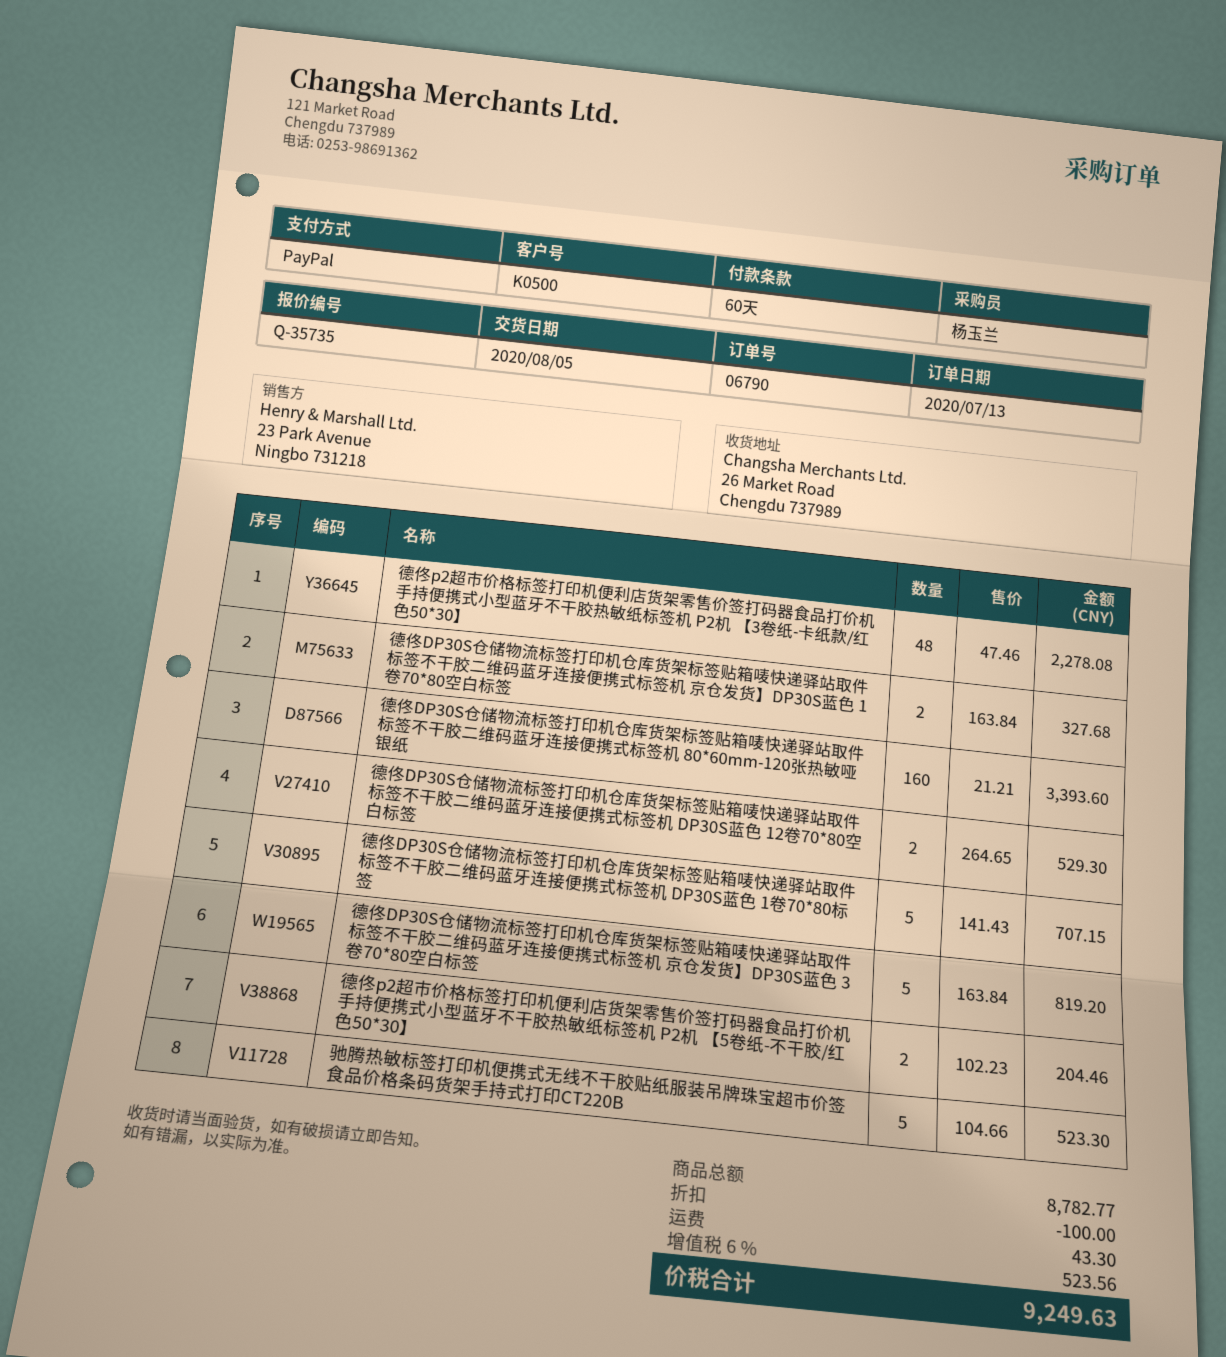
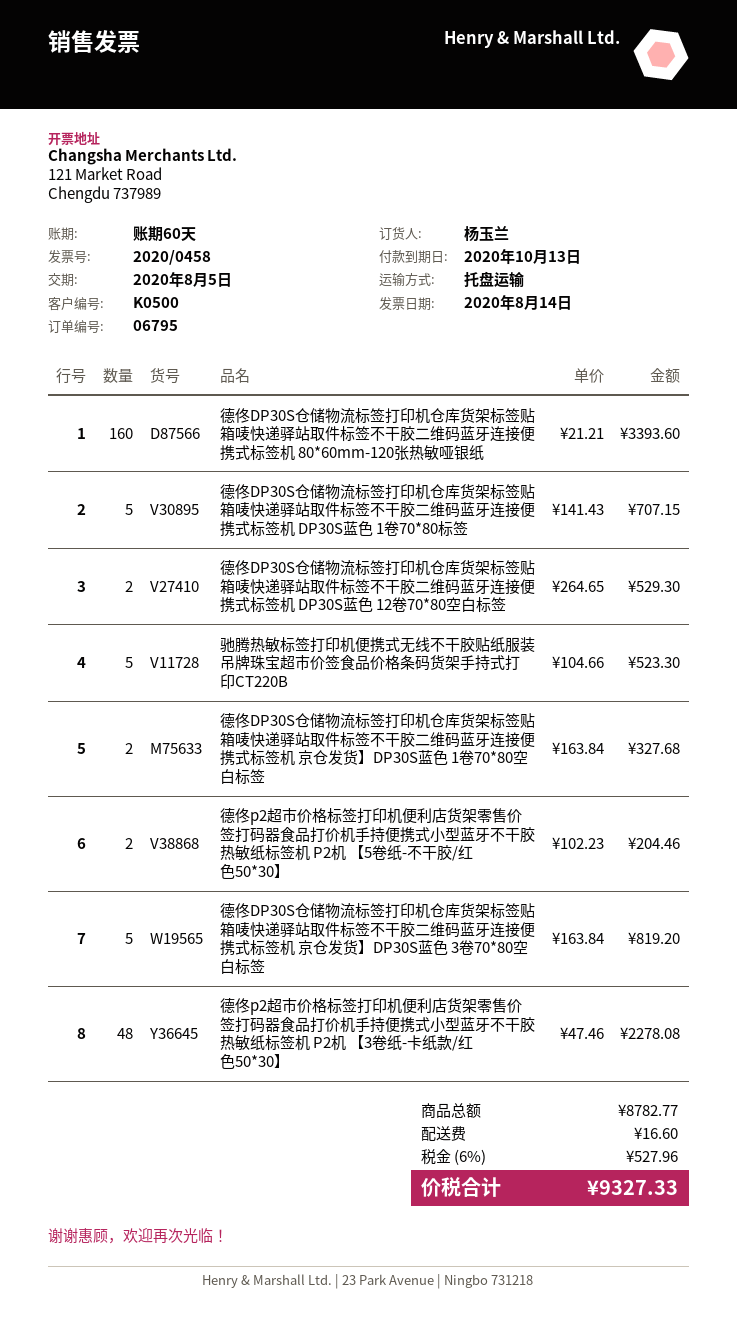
order number: 06790 -> 06795
discount: 100.00 -> none
shipping: 43.30 -> 16.60
tax: 6% = 523.56 -> 6% = 527.96
total: 9249.63 -> 9327.33

